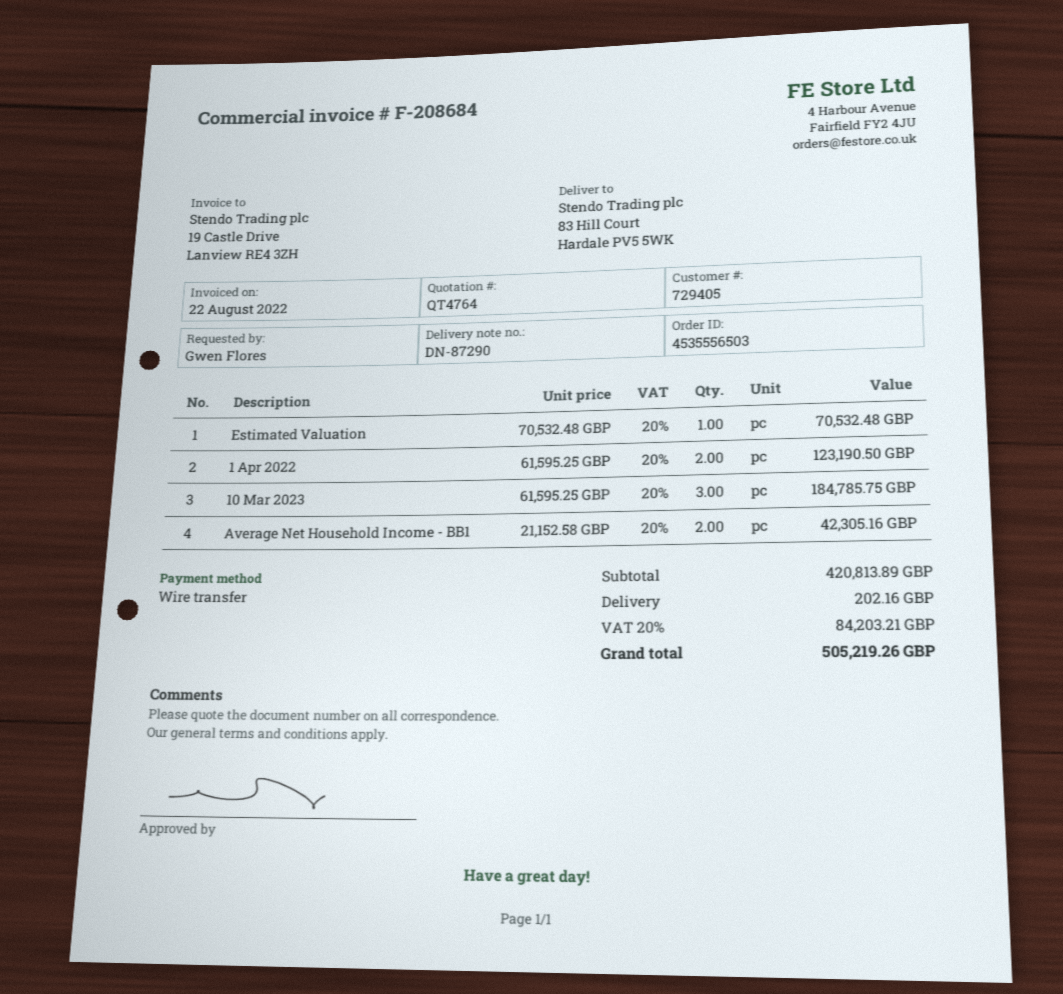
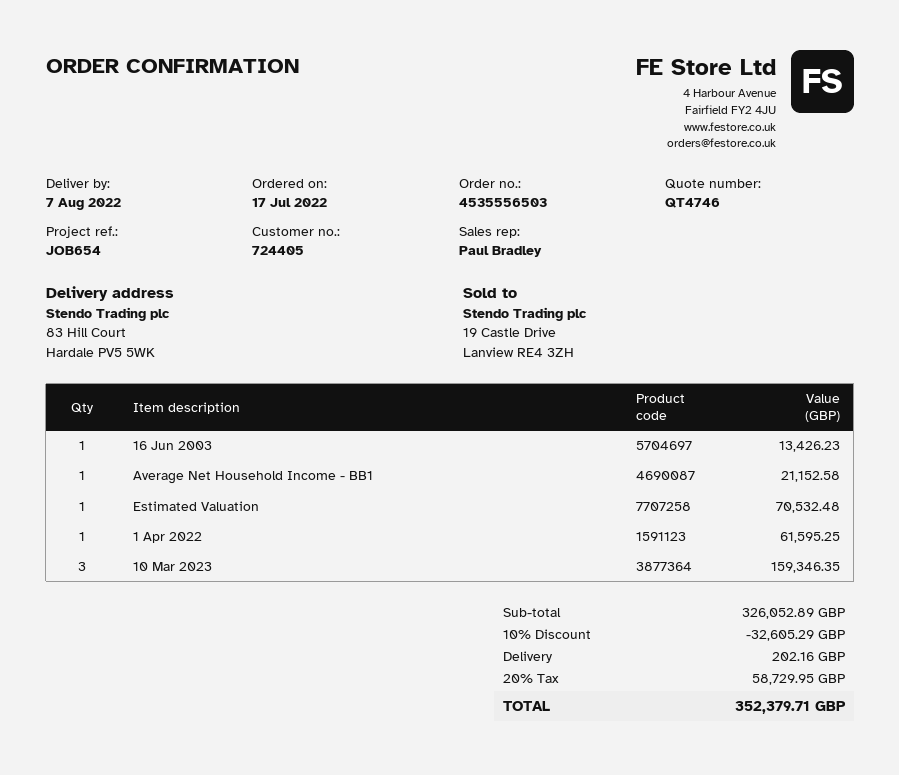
quote number: QT4764 -> QT4746
customer number: 729405 -> 724405
1 Apr 2022: 2 for 123190.50 -> 1 for 61595.25
10 Mar 2023: 3 for 184785.75 -> 3 for 159346.35
Average Net Household Income - BB1: 2 for 42305.16 -> 1 for 21152.58
16 Jun 2003: none -> 1 for 13426.23
subtotal: 420813.89 -> 326052.89
discount: none -> 10% = 32605.29
tax: 20% = 84203.21 -> 20% = 58729.95
total: 505219.26 -> 352379.71

